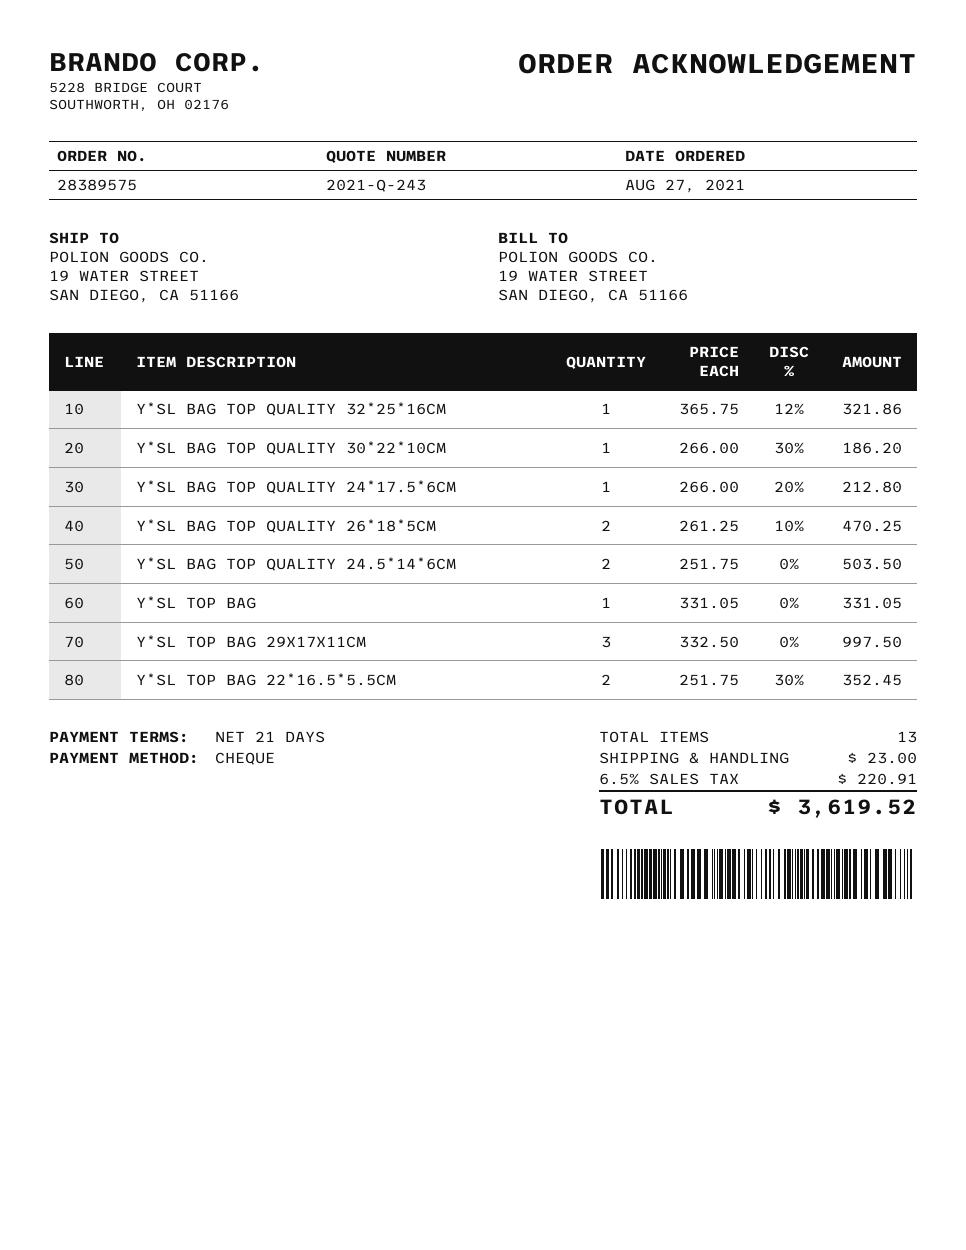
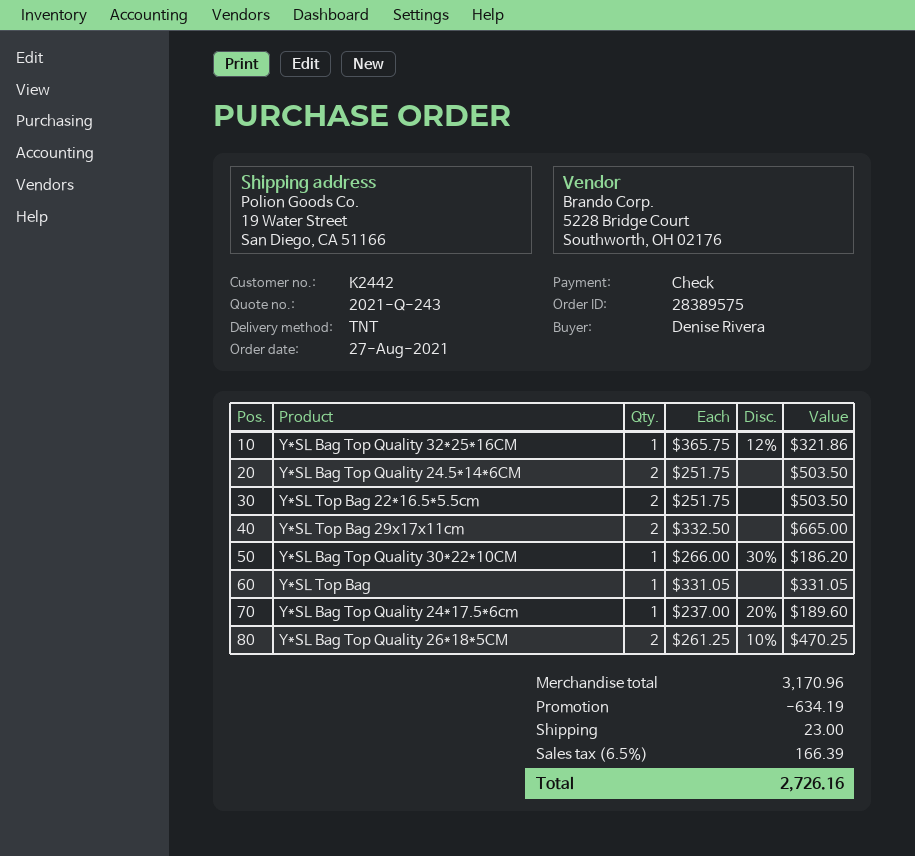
Y*SL BAG TOP QUALITY 24*17.5*6CM: 1 x 266.00 - 20% = 212.80 -> 1 x 237.00 - 20% = 189.60
Y*SL TOP BAG 29X17X11CM: 3 x 332.50 = 997.50 -> 2 x 332.50 = 665.00
Y*SL TOP BAG 22*16.5*5.5CM: 2 x 251.75 - 30% = 352.45 -> 2 x 251.75 = 503.50
discount: none -> 634.19
tax: 6.5% = 220.91 -> 6.5% = 166.39
total: 3619.52 -> 2726.16

